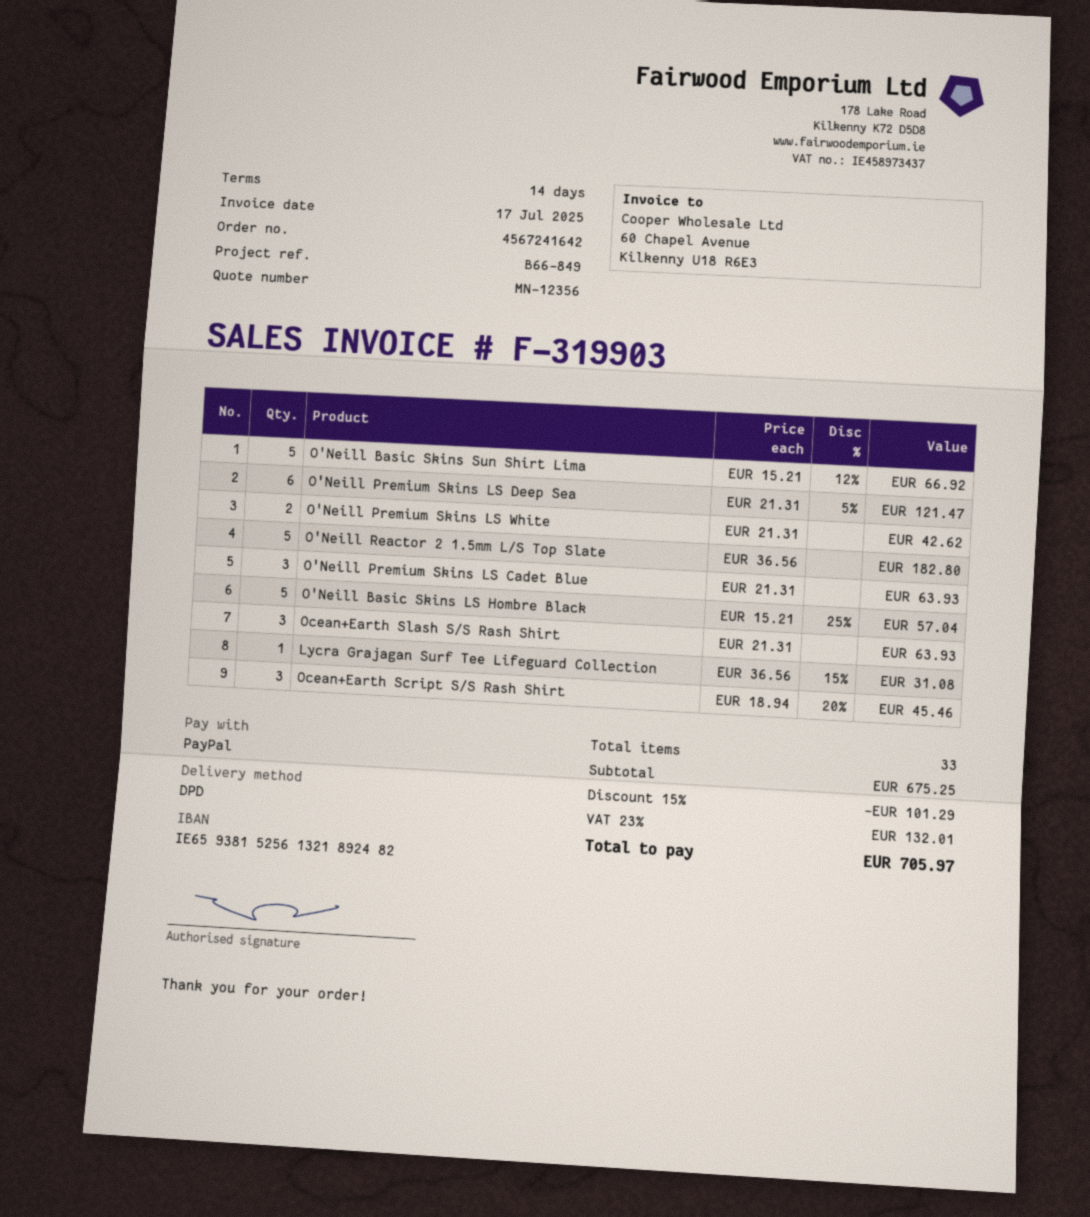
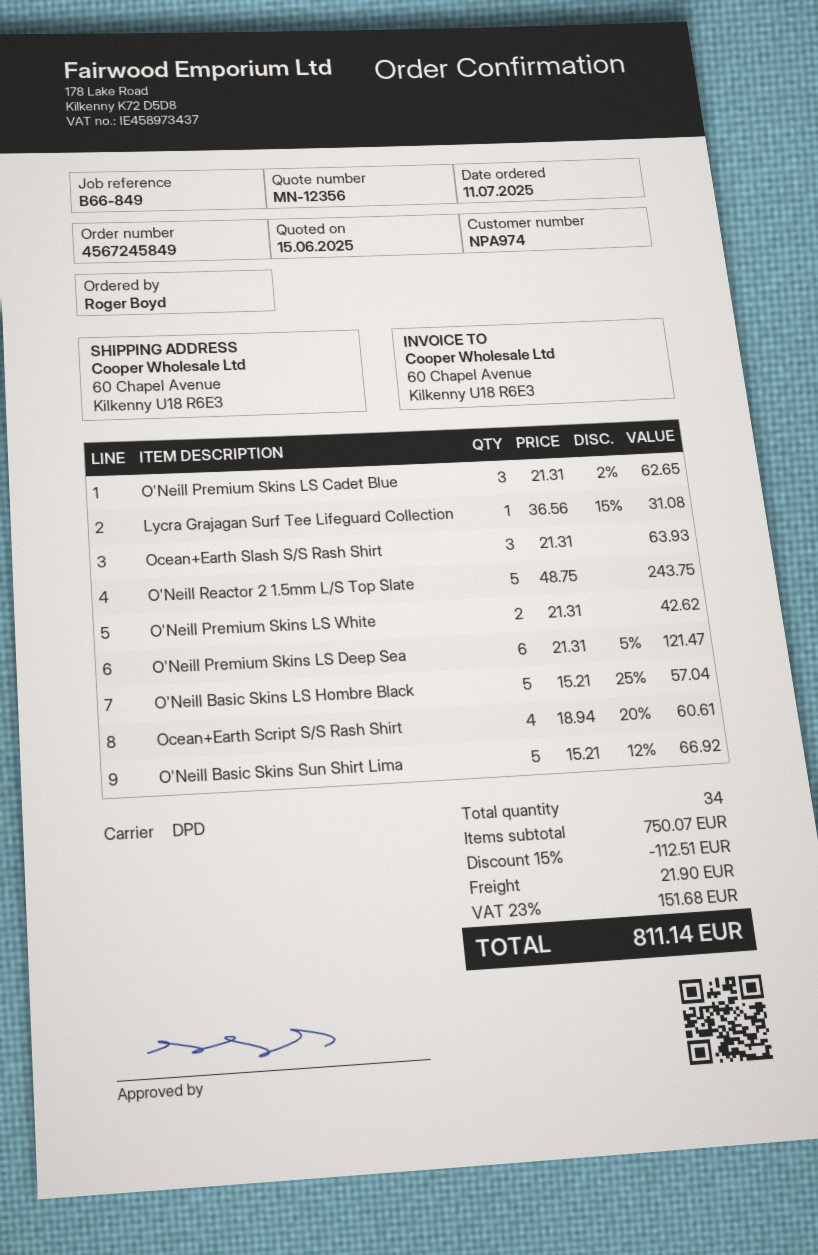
order number: 4567241642 -> 4567245849
O'Neill Reactor 2 1.5mm L/S Top Slate: 5 x 36.56 = 182.80 -> 5 x 48.75 = 243.75
O'Neill Premium Skins LS Cadet Blue: 3 x 21.31 = 63.93 -> 3 x 21.31 - 2% = 62.65
Ocean+Earth Script S/S Rash Shirt: 3 x 18.94 - 20% = 45.46 -> 4 x 18.94 - 20% = 60.61
total quantity: 33 -> 34
subtotal: 675.25 -> 750.07
discount: 15% = 101.29 -> 15% = 112.51
shipping: none -> 21.90
tax: 23% = 132.01 -> 23% = 151.68
total: 705.97 -> 811.14

